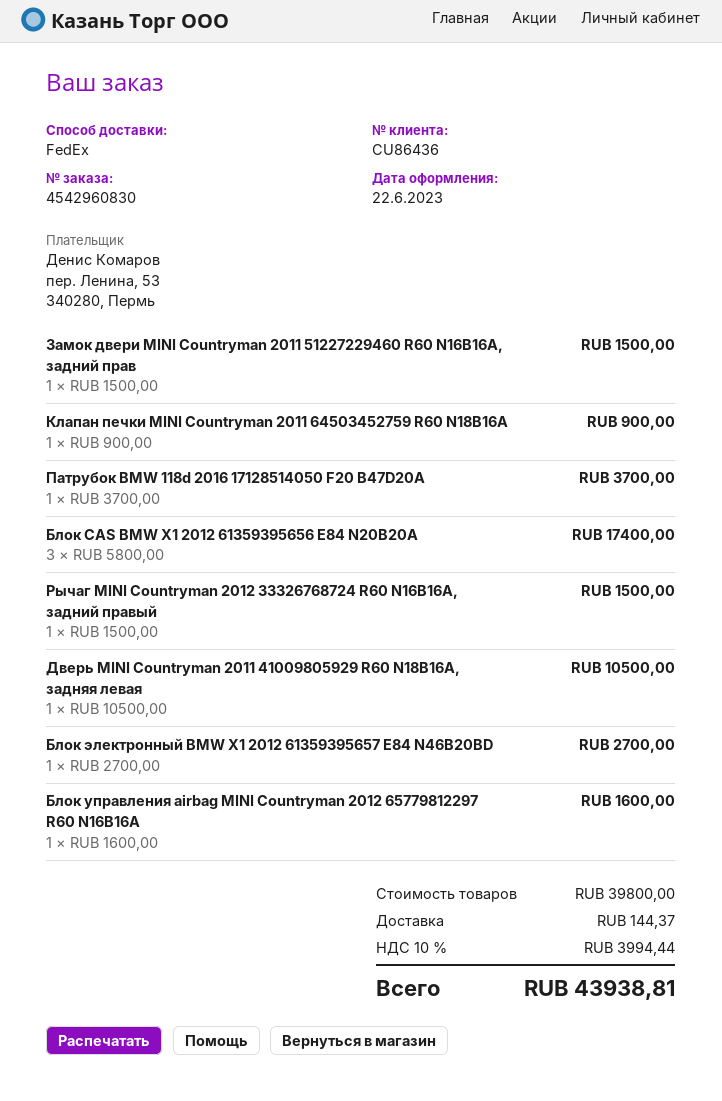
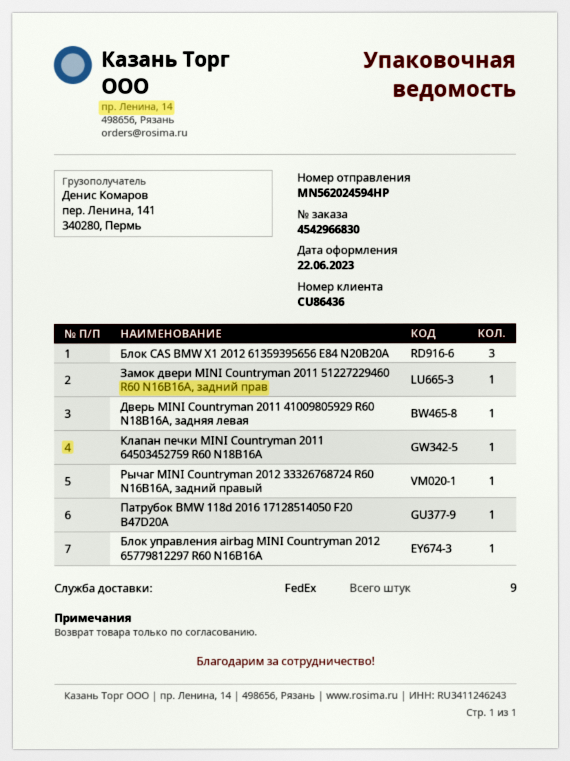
order number: 4542960830 -> 4542966830
Блок электронный BMW X1 2012 61359395657 E84 N46B20BD: 1 -> none

